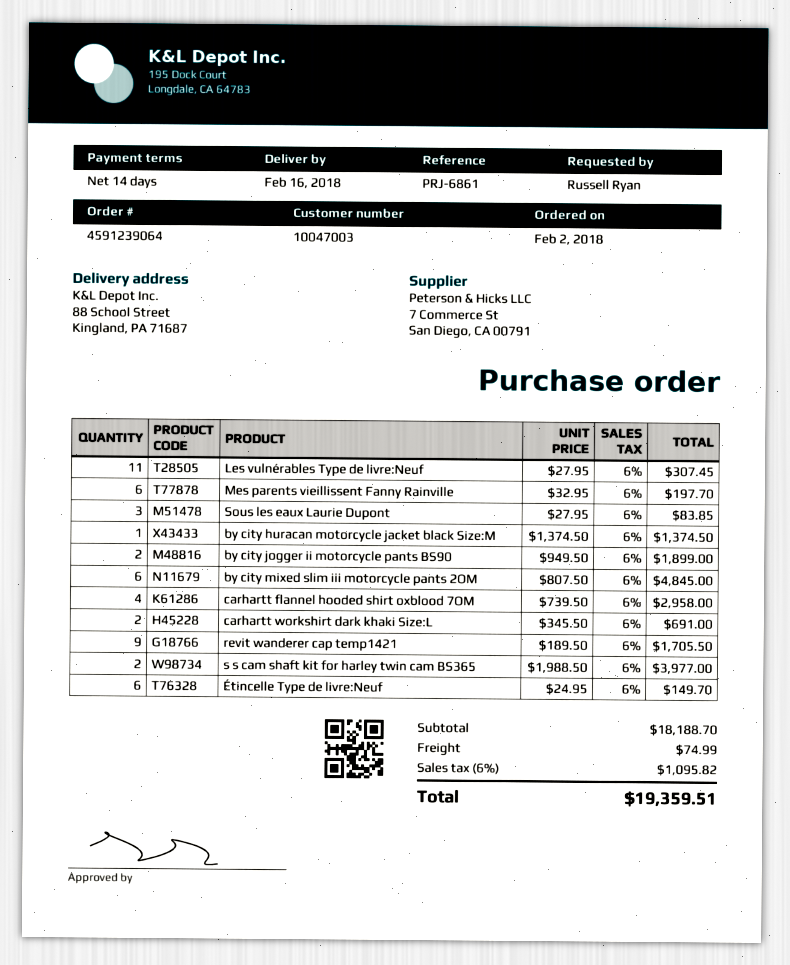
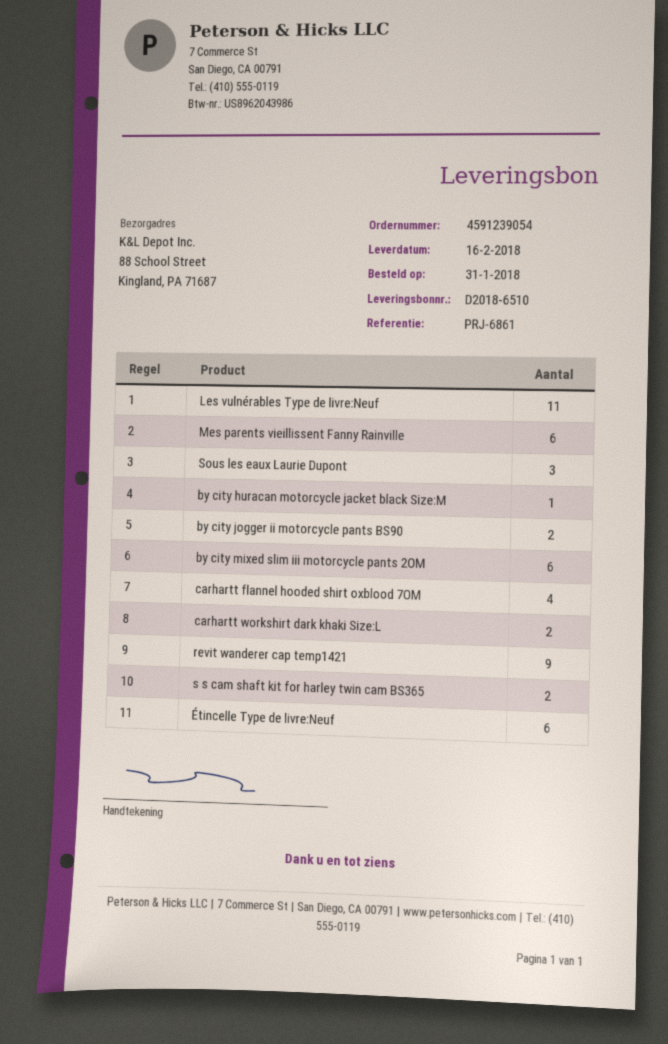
order number: 4591239064 -> 4591239054
order date: 2018-02-02 -> 2018-01-31

